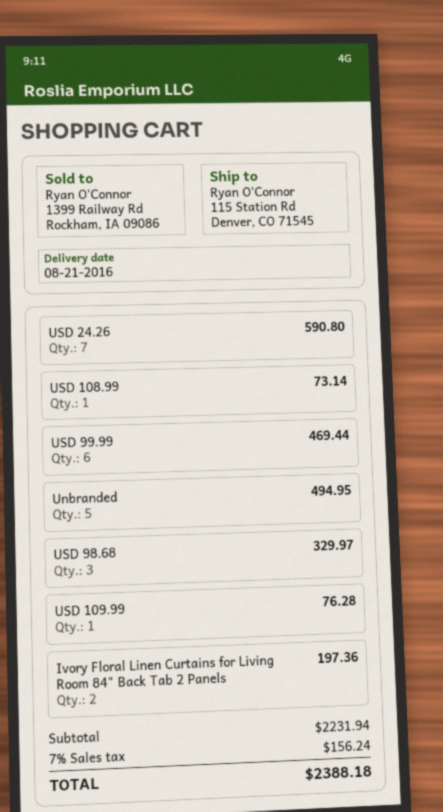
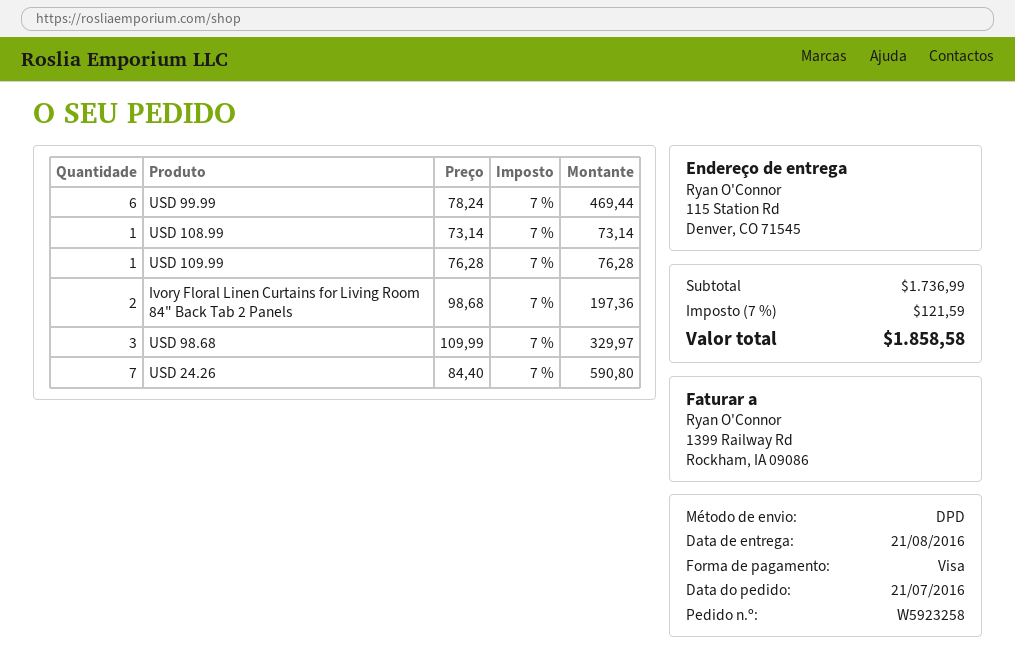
Unbranded: 5 for 494.95 -> none
subtotal: 2231.94 -> 1736.99
tax: 7% = 156.24 -> 7% = 121.59
total: 2388.18 -> 1858.58

